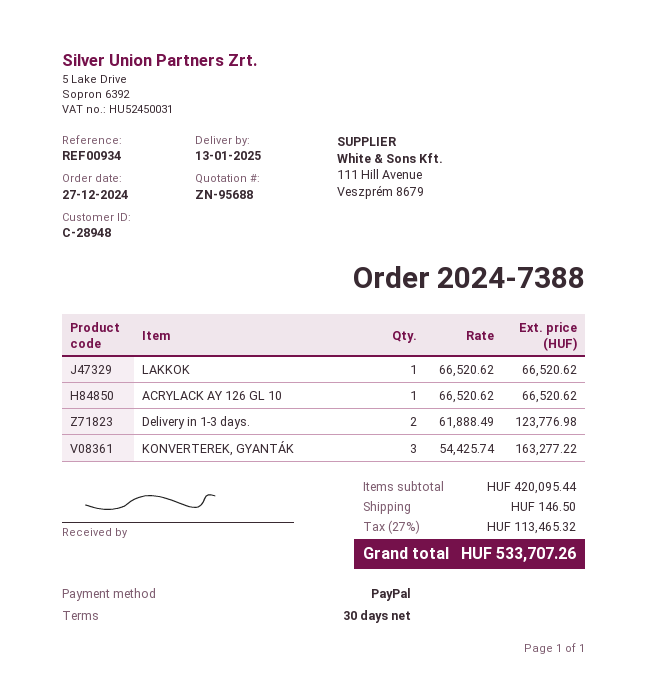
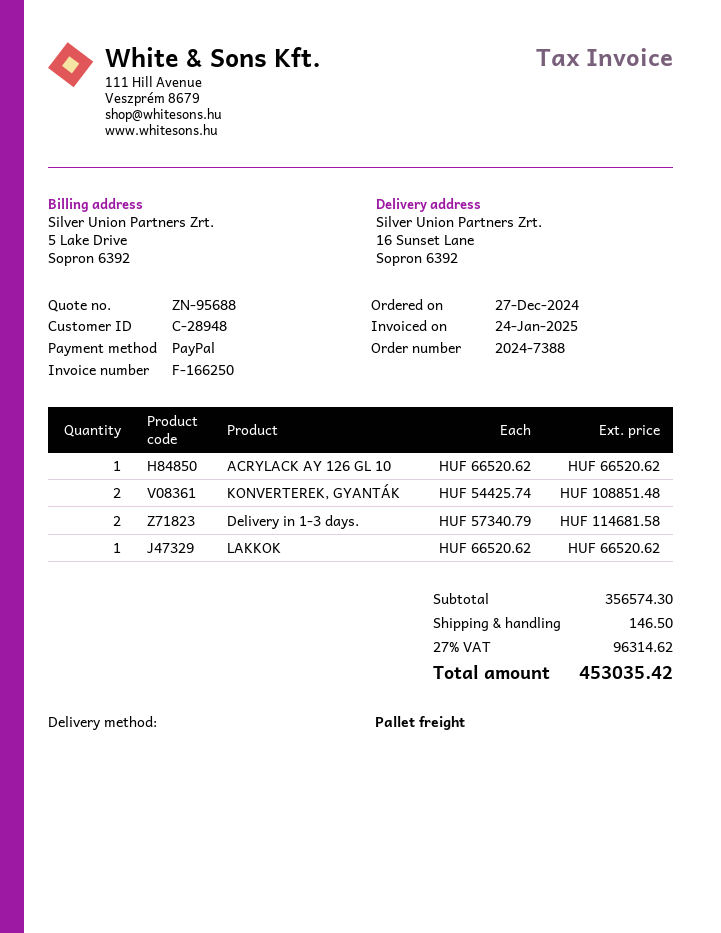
Delivery in 1-3 days.: 2 x 61888.49 = 123776.98 -> 2 x 57340.79 = 114681.58
KONVERTEREK, GYANTÁK: 3 x 54425.74 = 163277.22 -> 2 x 54425.74 = 108851.48
subtotal: 420095.44 -> 356574.30
tax: 27% = 113465.32 -> 27% = 96314.62
total: 533707.26 -> 453035.42

